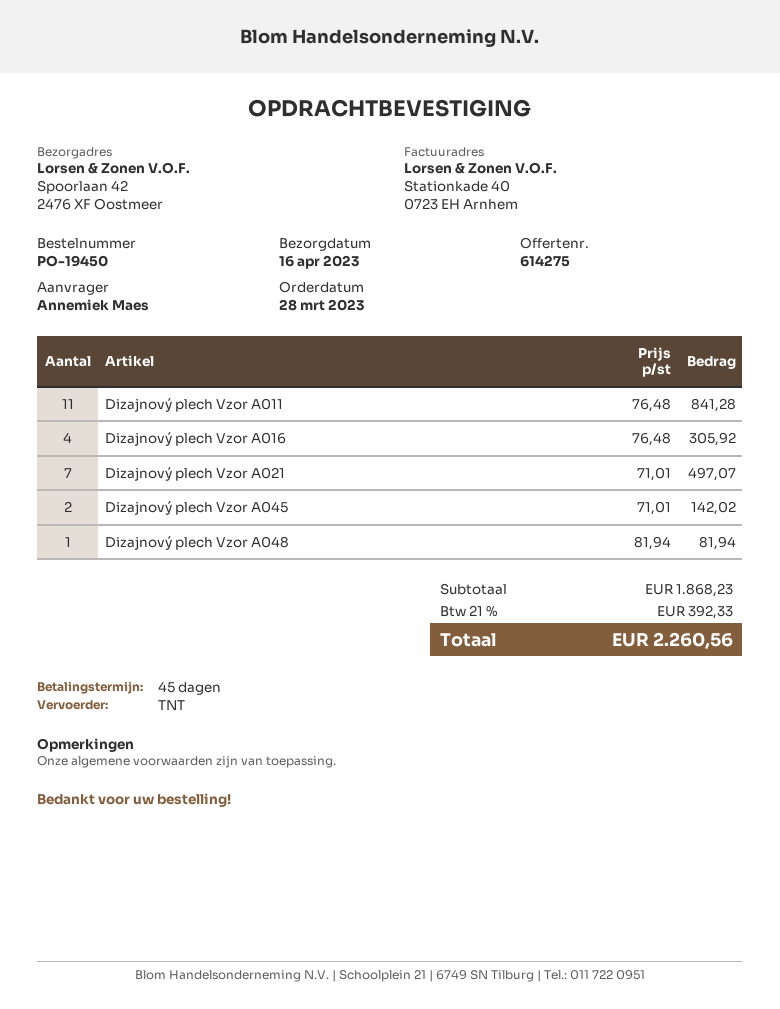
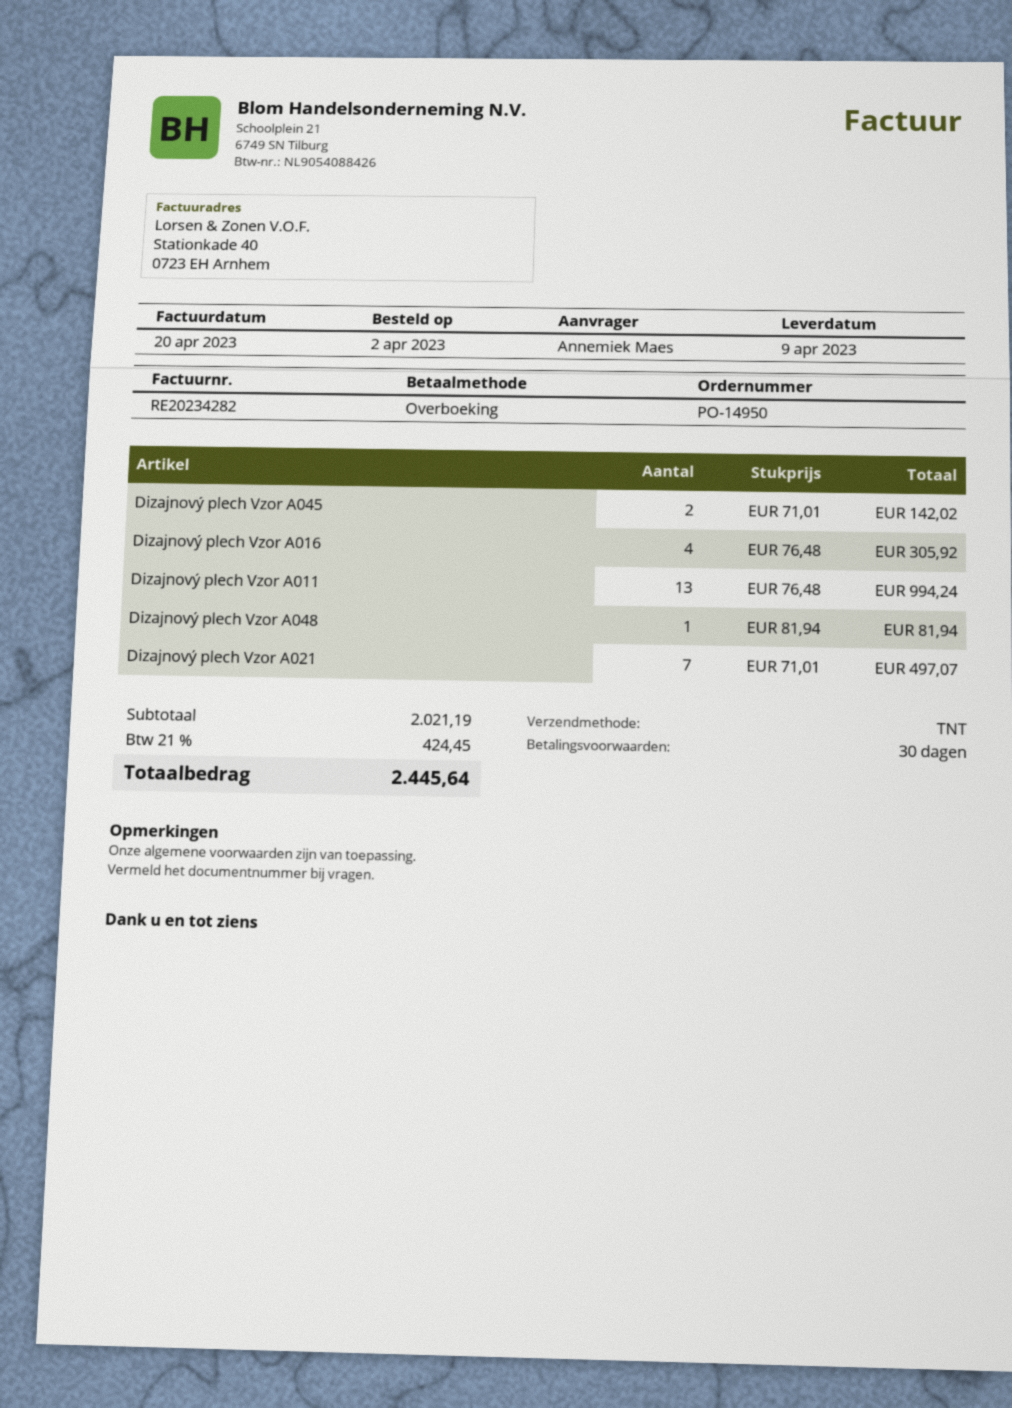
order number: PO-19450 -> PO-14950
order date: 2023-03-28 -> 2023-04-02
delivery date: 2023-04-16 -> 2023-04-09
payment terms: 45 days -> 30 days
Dizajnový plech Vzor A011: 11 x 76.48 = 841.28 -> 13 x 76.48 = 994.24
subtotal: 1868.23 -> 2021.19
tax: 21% = 392.33 -> 21% = 424.45
total: 2260.56 -> 2445.64

